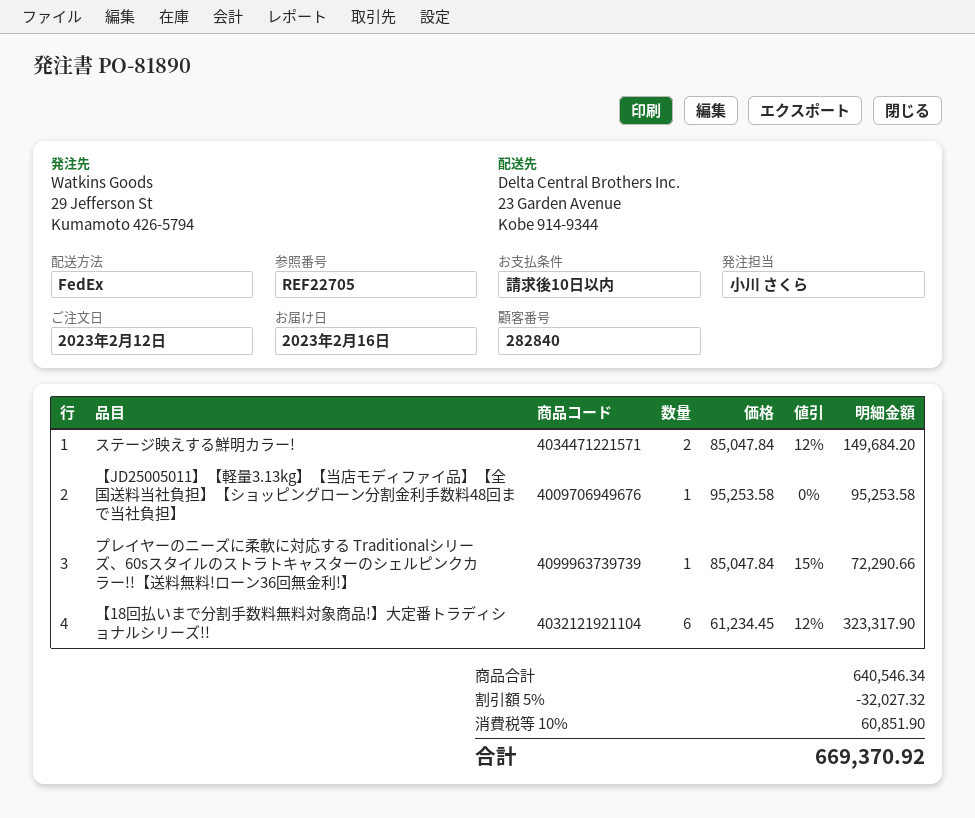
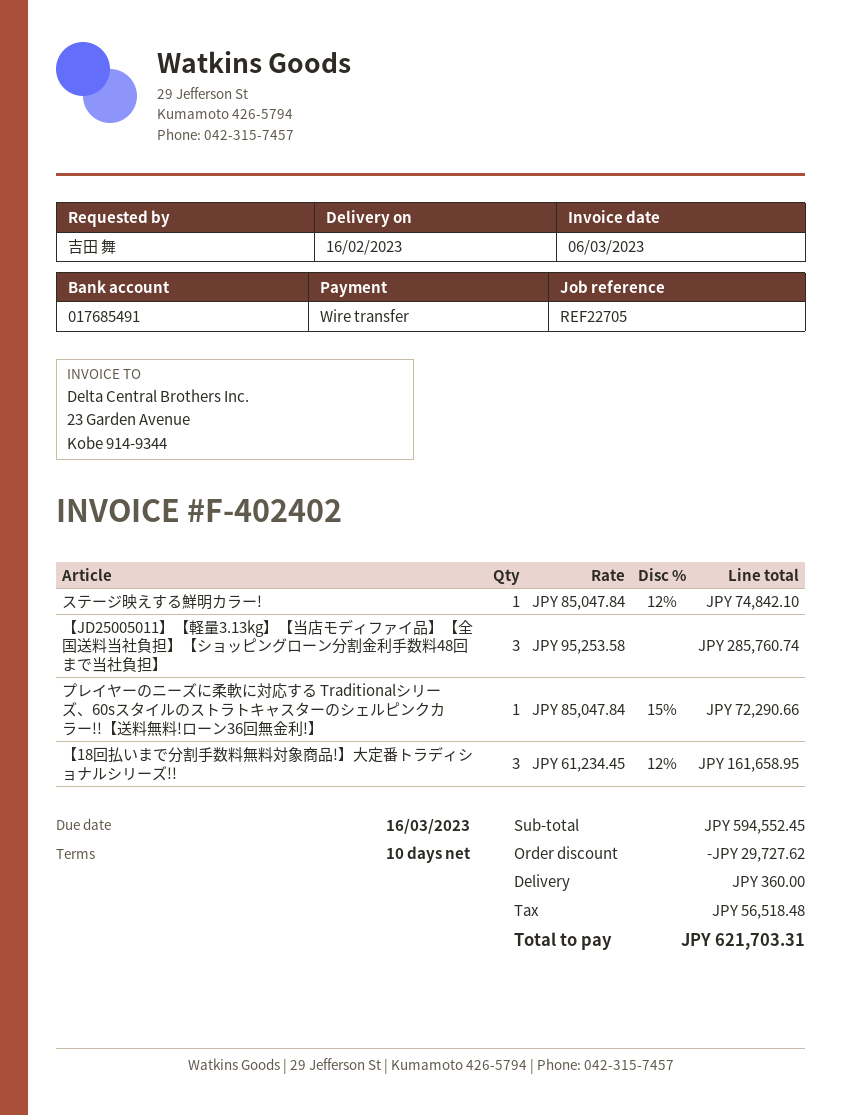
ordered by: 小川 さくら -> 吉田 舞
ステージ映えする鮮明カラー!: 2 x 85047.84 - 12% = 149684.20 -> 1 x 85047.84 - 12% = 74842.10
【JD25005011】【軽量3.13kg】【当店モディファイ品】【全国送料当社負担】【ショッピングローン分割金利手数料48回まで当社負担】: 1 x 95253.58 = 95253.58 -> 3 x 95253.58 = 285760.74
【18回払いまで分割手数料無料対象商品!】大定番トラディショナルシリーズ!!: 6 x 61234.45 - 12% = 323317.90 -> 3 x 61234.45 - 12% = 161658.95
subtotal: 640546.34 -> 594552.45
discount: 32027.32 -> 29727.62
shipping: none -> 360.00
tax: 60851.90 -> 56518.48
total: 669370.92 -> 621703.31

